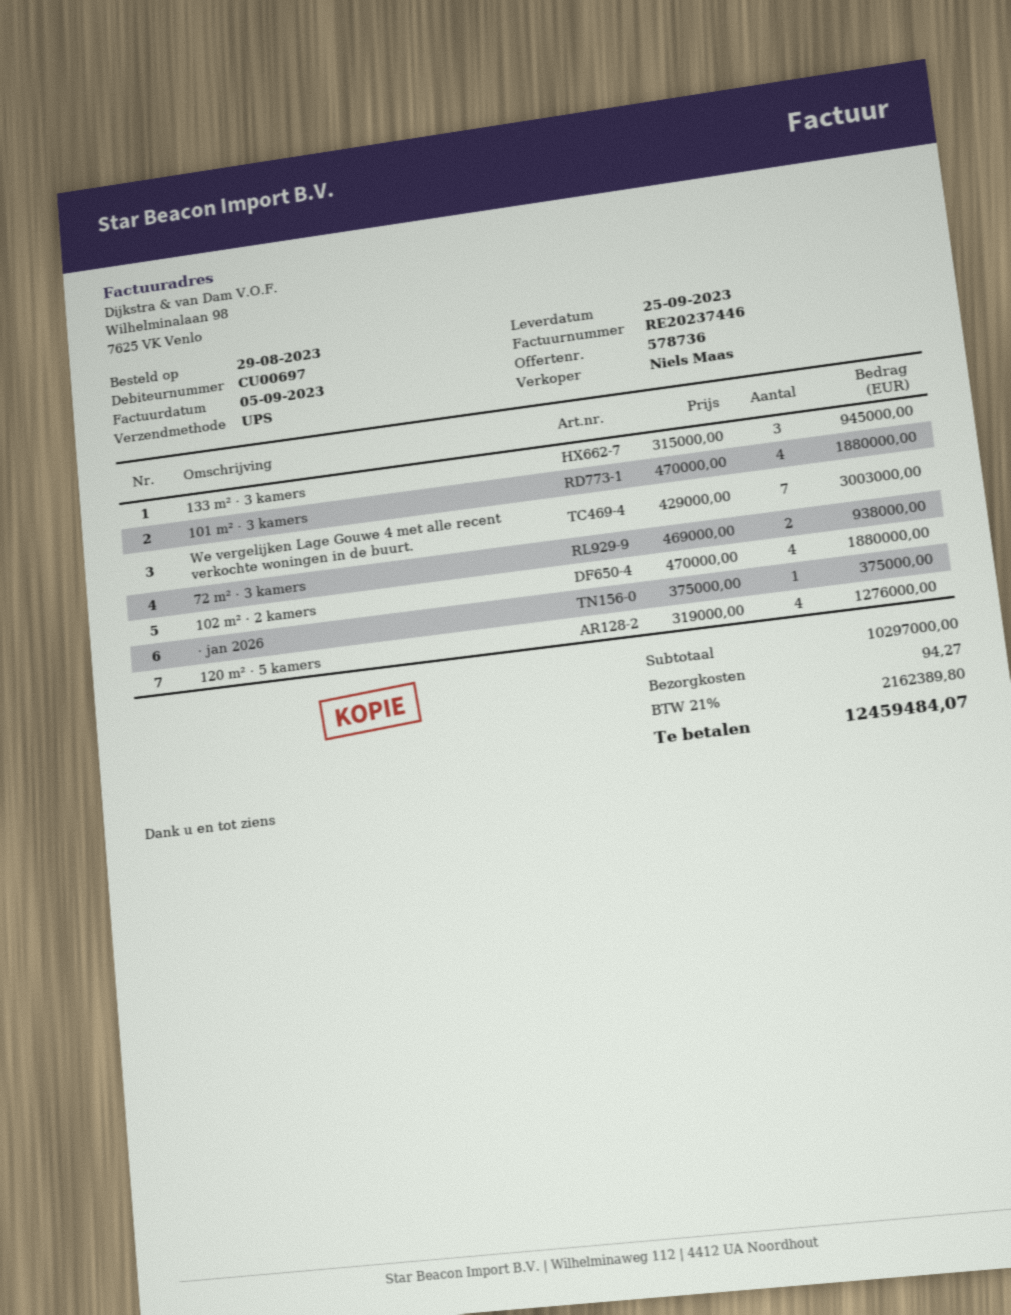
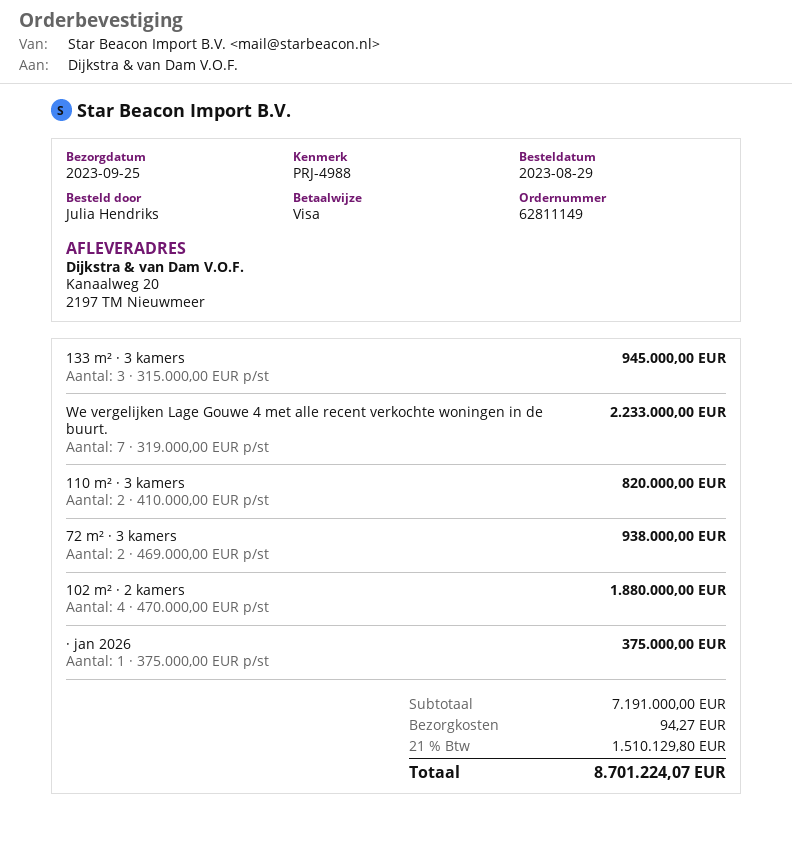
101 m² · 3 kamers: 4 x 470000.00 = 1880000.00 -> none
We vergelijken Lage Gouwe 4 met alle recent verkochte woningen in de buurt.: 7 x 429000.00 = 3003000.00 -> 7 x 319000.00 = 2233000.00
120 m² · 5 kamers: 4 x 319000.00 = 1276000.00 -> none
110 m² · 3 kamers: none -> 2 x 410000.00 = 820000.00
subtotal: 10297000.00 -> 7191000.00
tax: 21% = 2162389.80 -> 21% = 1510129.80
total: 12459484.07 -> 8701224.07

